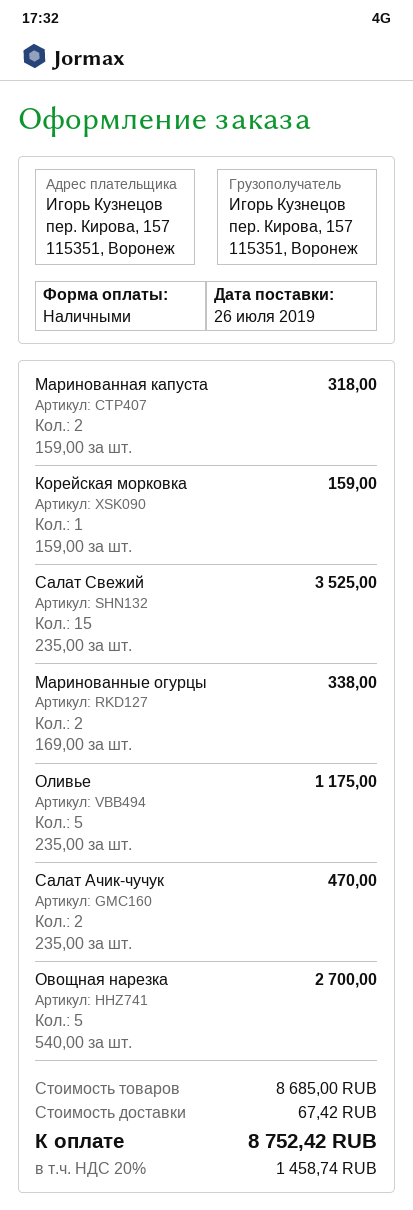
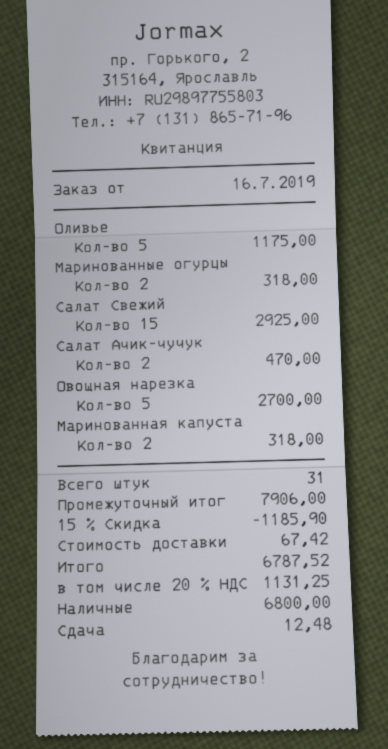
Корейская морковка: 1 for 159.00 -> none
Салат Свежий: 15 for 3525.00 -> 15 for 2925.00
Маринованные огурцы: 2 for 338.00 -> 2 for 318.00
subtotal: 8685.00 -> 7906.00
discount: none -> 15% = 1185.90
tax: 20% = 1458.74 -> 20% = 1131.25
total: 8752.42 -> 6787.52

